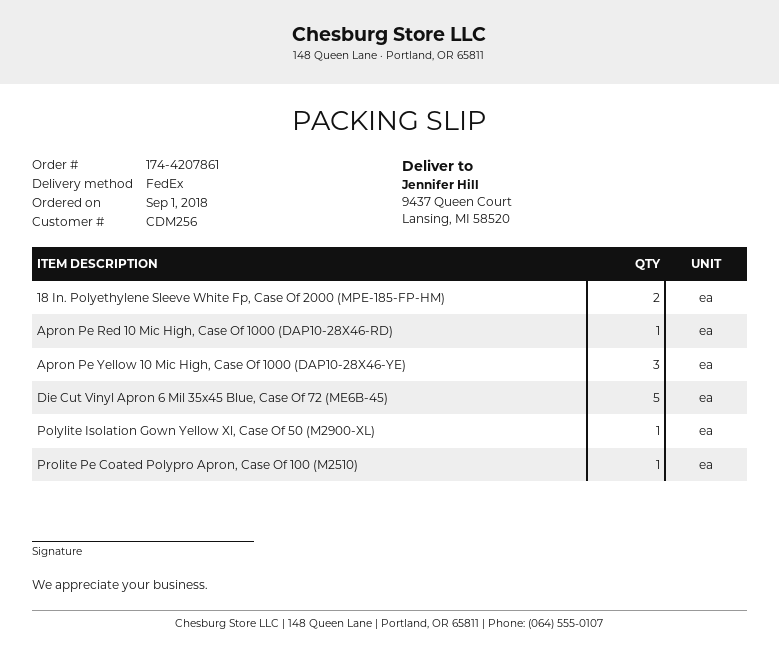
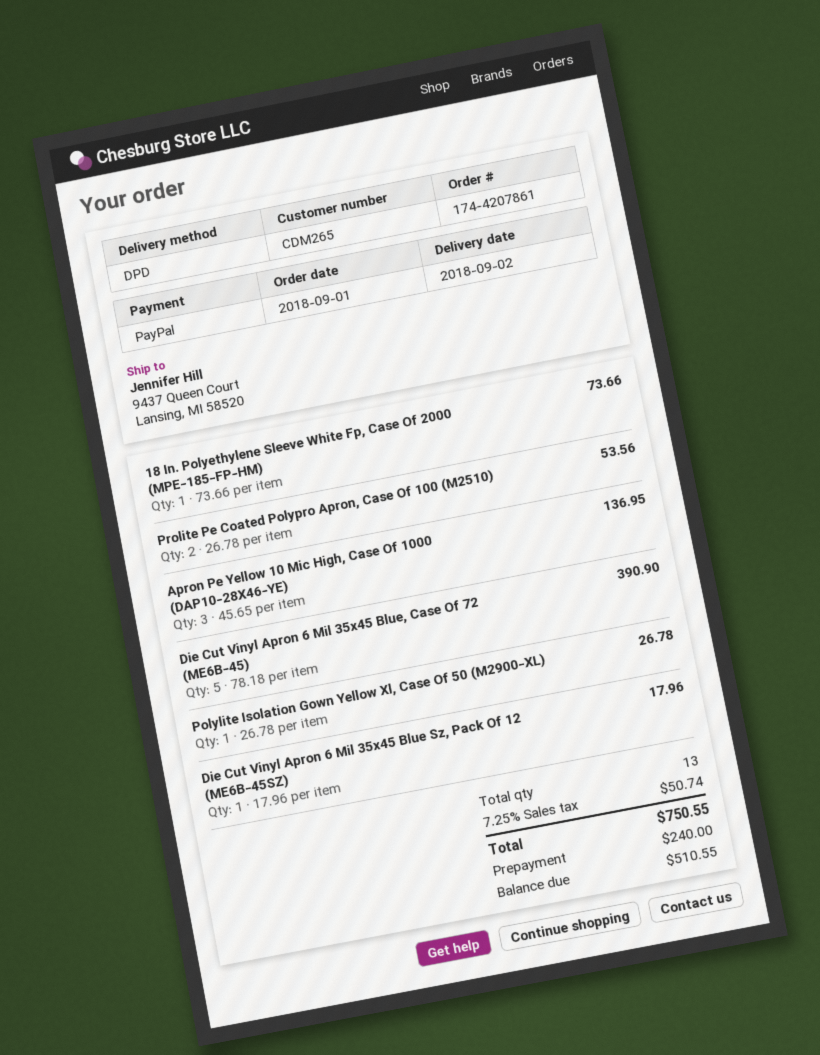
customer number: CDM256 -> CDM265
shipping method: FedEx -> DPD
18 In. Polyethylene Sleeve White Fp, Case Of 2000 (MPE-185-FP-HM): 2 -> 1
Apron Pe Red 10 Mic High, Case Of 1000 (DAP10-28X46-RD): 1 -> none
Prolite Pe Coated Polypro Apron, Case Of 100 (M2510): 1 -> 2
Die Cut Vinyl Apron 6 Mil 35x45 Blue Sz, Pack Of 12 (ME6B-45SZ): none -> 1

